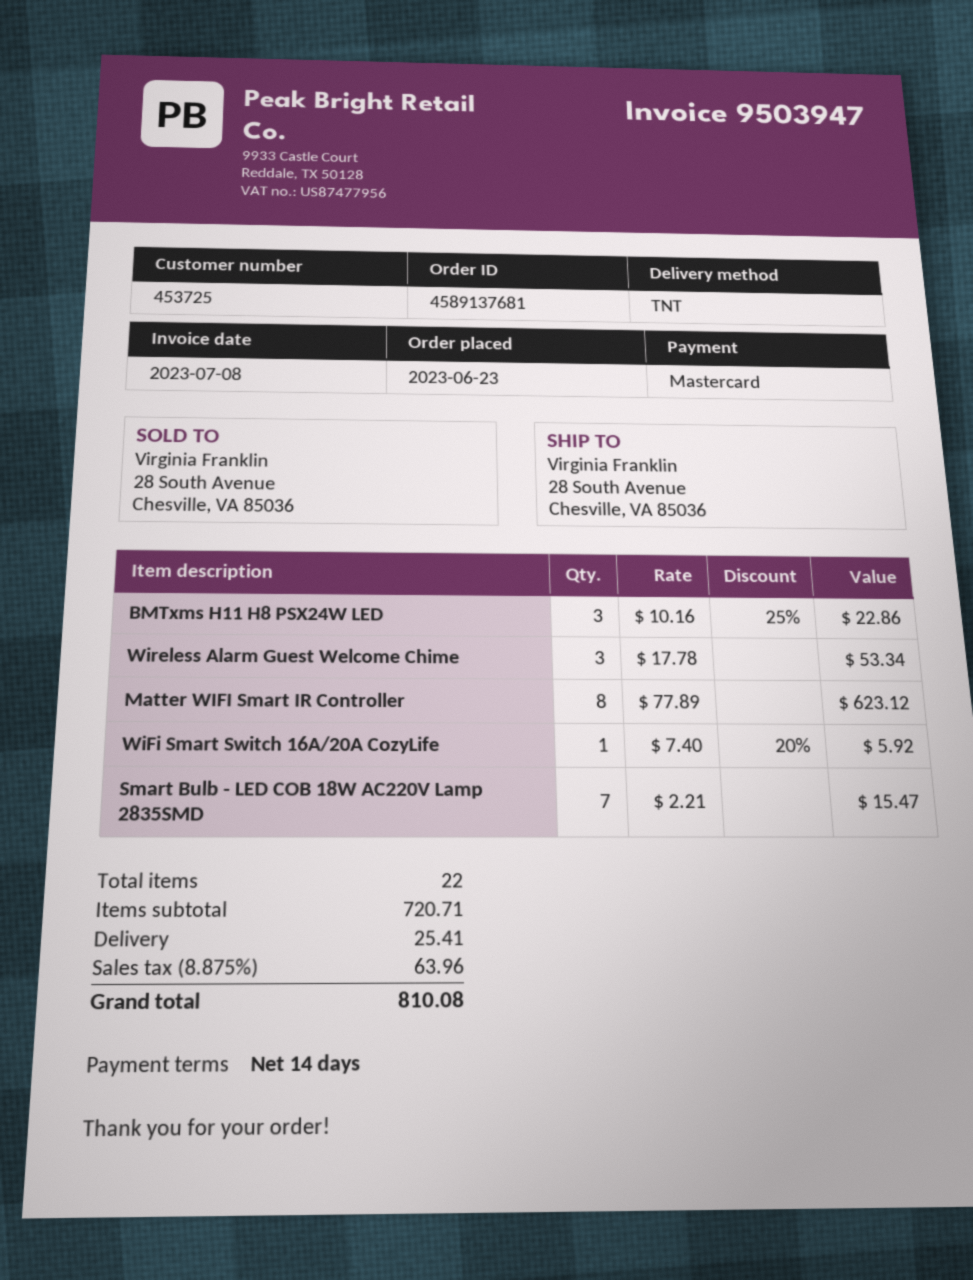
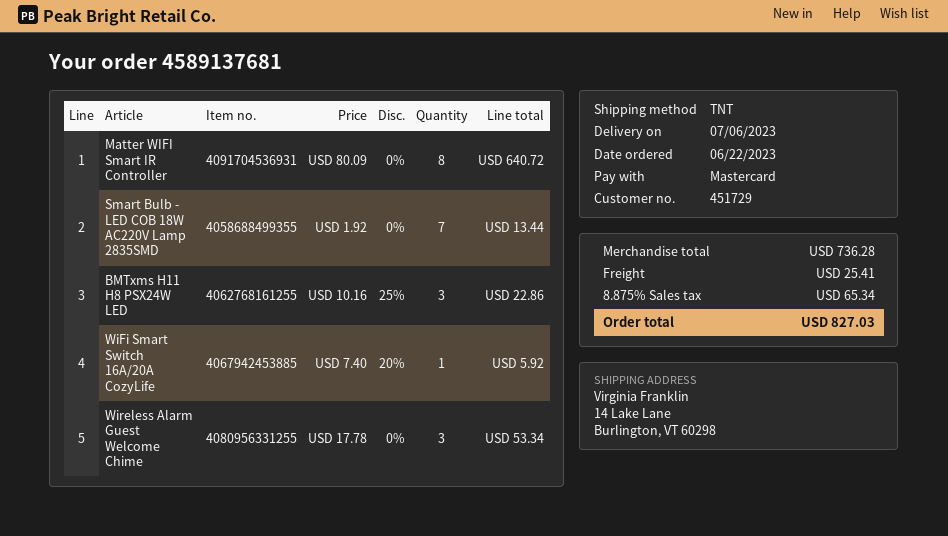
order date: 2023-06-23 -> 2023-06-22
customer number: 453725 -> 451729
ship to: 28 South Avenue, Chesville, VA 85036 -> 14 Lake Lane, Burlington, VT 60298
Matter WIFI Smart IR Controller: 8 x 77.89 = 623.12 -> 8 x 80.09 = 640.72
Smart Bulb - LED COB 18W AC220V Lamp 2835SMD: 7 x 2.21 = 15.47 -> 7 x 1.92 = 13.44
subtotal: 720.71 -> 736.28
tax: 8.875% = 63.96 -> 8.875% = 65.34
total: 810.08 -> 827.03

